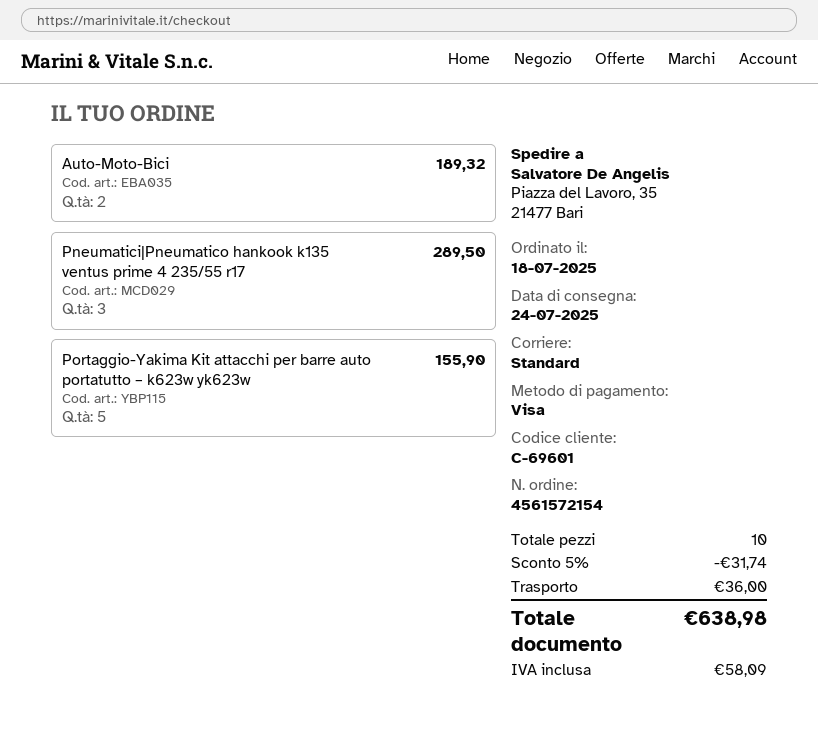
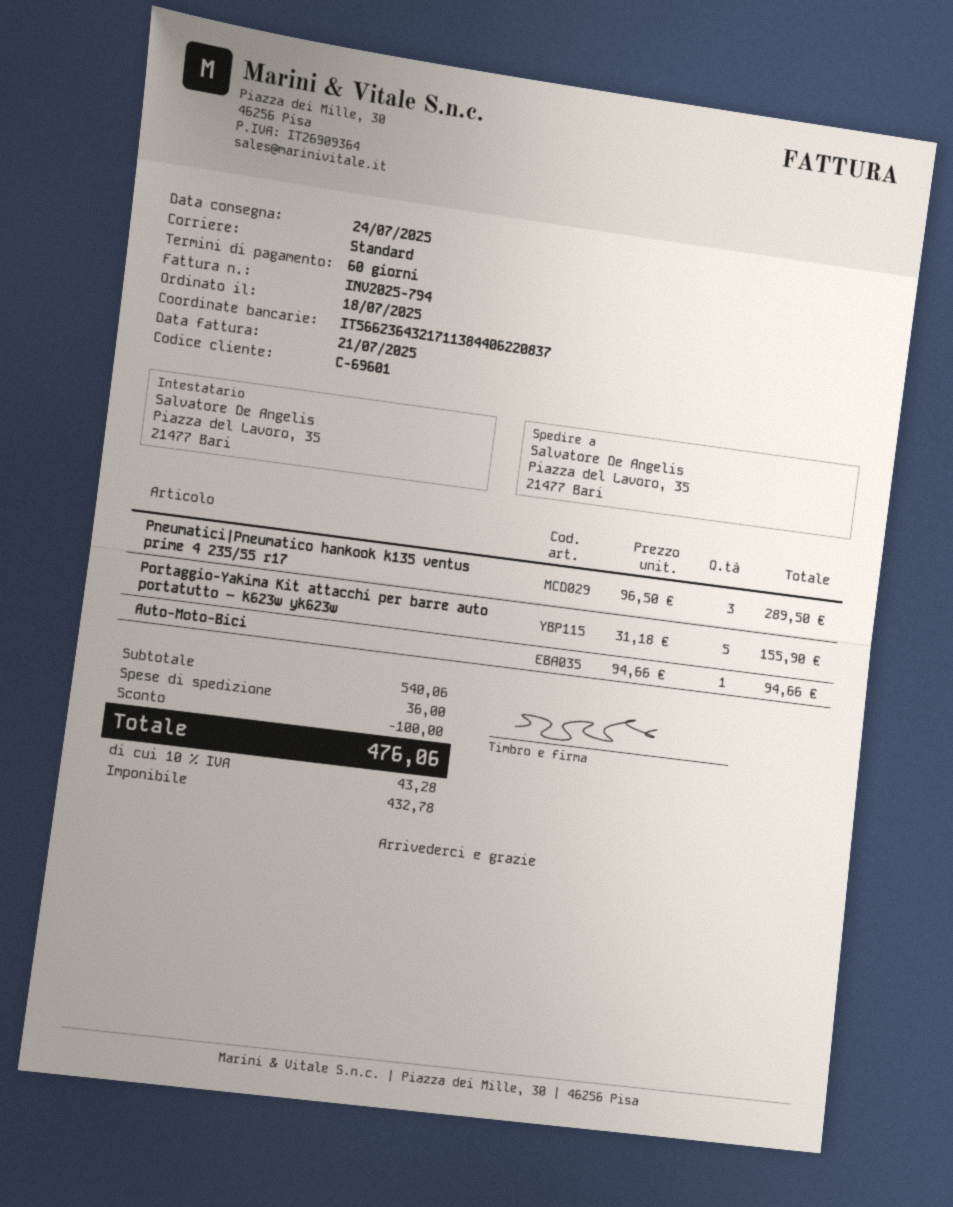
Auto-Moto-Bici: 2 for 189.32 -> 1 for 94.66
discount: 31.74 -> 100.00
tax: 58.09 -> 43.28
total: 638.98 -> 476.06

